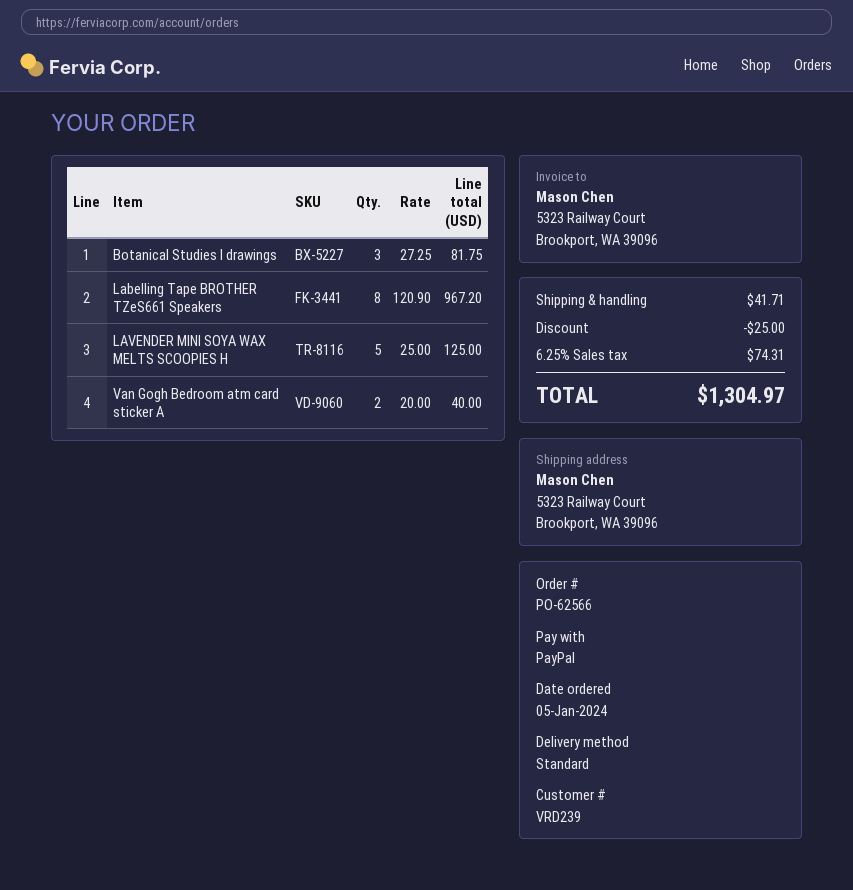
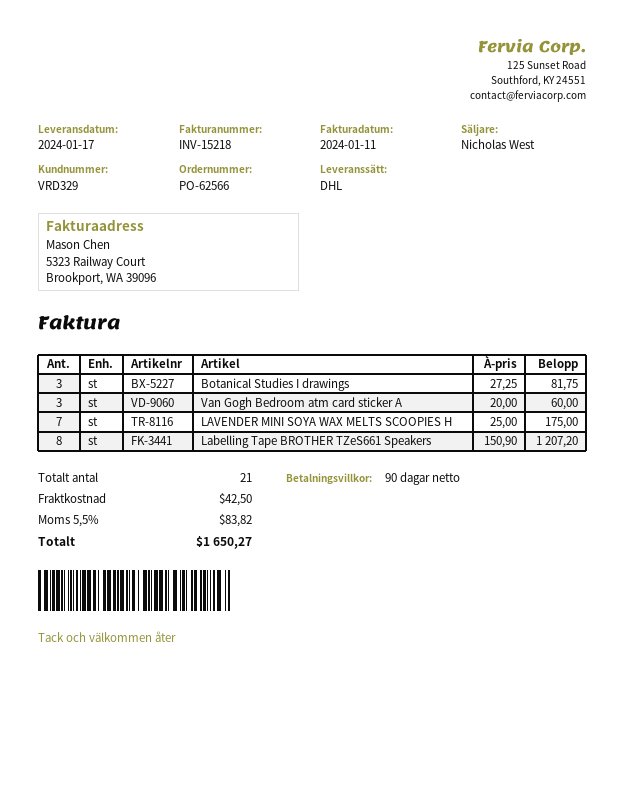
customer number: VRD239 -> VRD329
shipping method: standard -> DHL
Labelling Tape BROTHER TZeS661 Speakers: 8 x 120.90 = 967.20 -> 8 x 150.90 = 1207.20
LAVENDER MINI SOYA WAX MELTS SCOOPIES H: 5 x 25.00 = 125.00 -> 7 x 25.00 = 175.00
Van Gogh Bedroom atm card sticker A: 2 x 20.00 = 40.00 -> 3 x 20.00 = 60.00
discount: 25.00 -> none
shipping: 41.71 -> 42.50
tax: 6.25% = 74.31 -> 5.5% = 83.82
total: 1304.97 -> 1650.27

